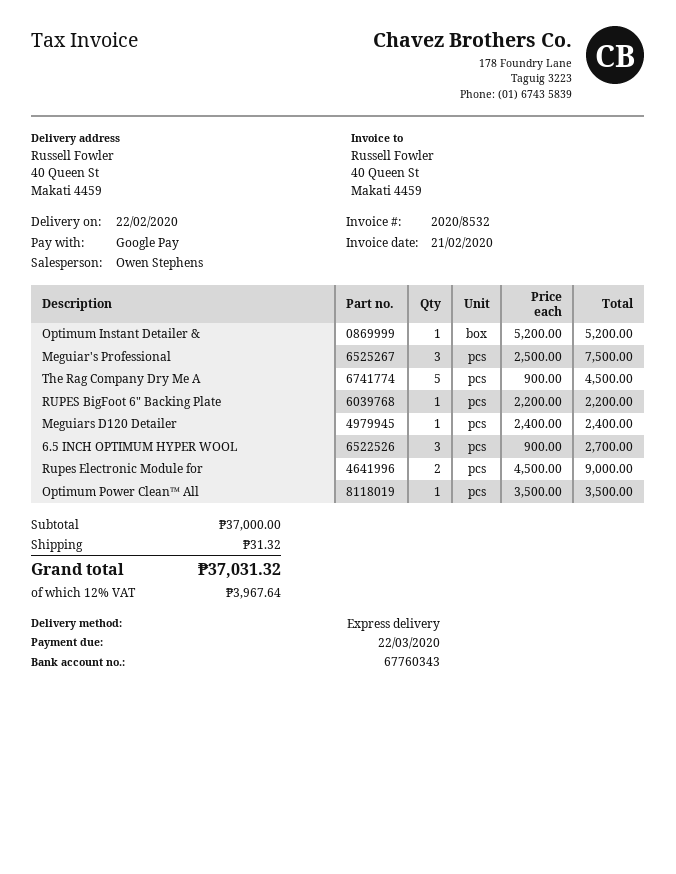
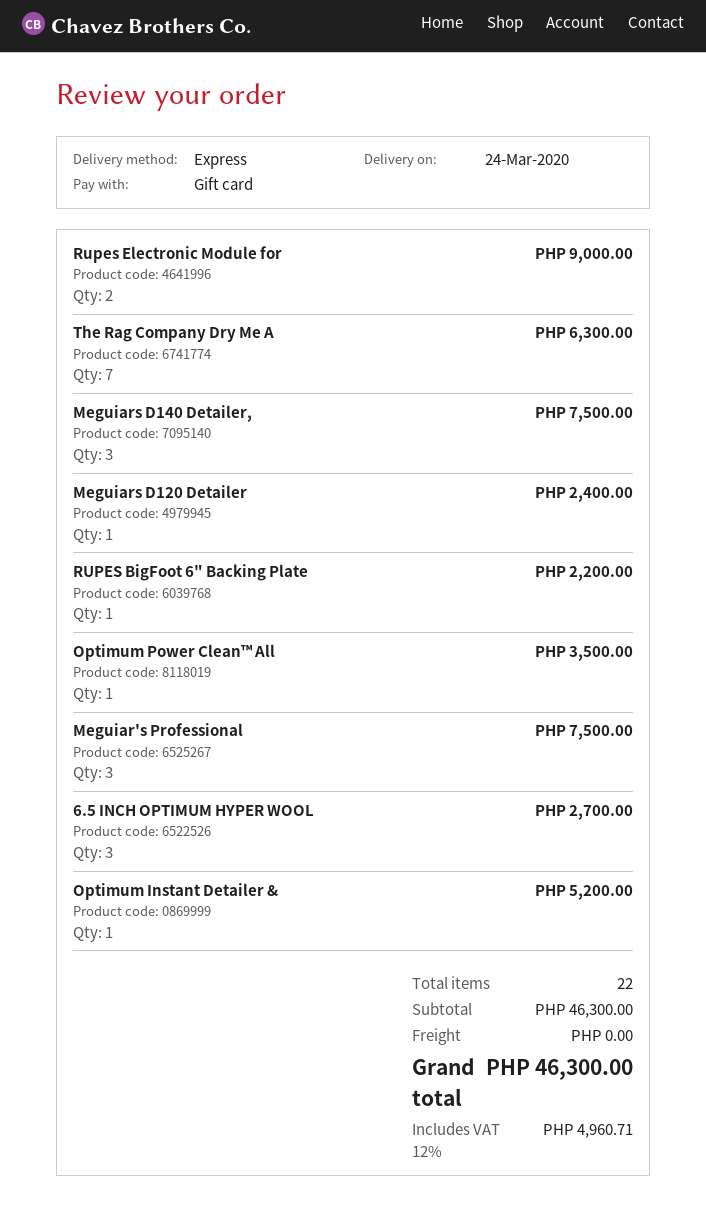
delivery date: 2020-02-22 -> 2020-03-24
payment method: Google Pay -> gift card
The Rag Company Dry Me A: 5 for 4500.00 -> 7 for 6300.00
Meguiars D140 Detailer,: none -> 3 for 7500.00
subtotal: 37000.00 -> 46300.00
shipping: 31.32 -> 0.00
tax: 12% = 3967.64 -> 12% = 4960.71
total: 37031.32 -> 46300.00

